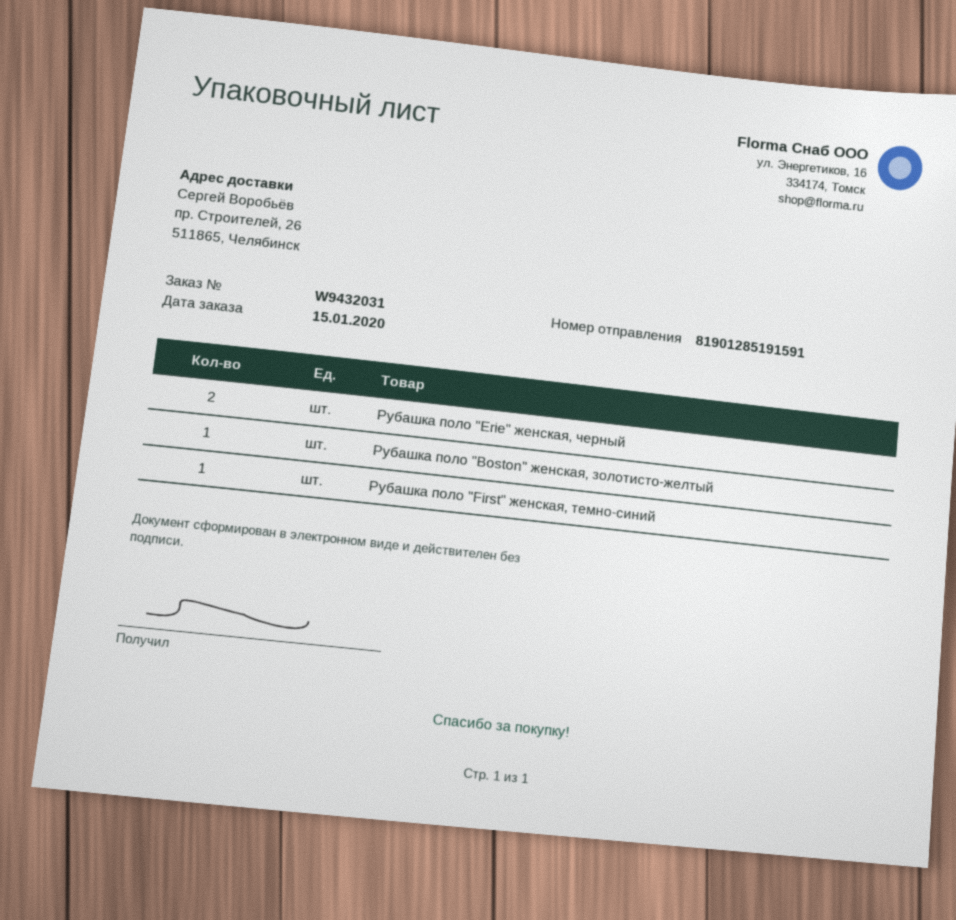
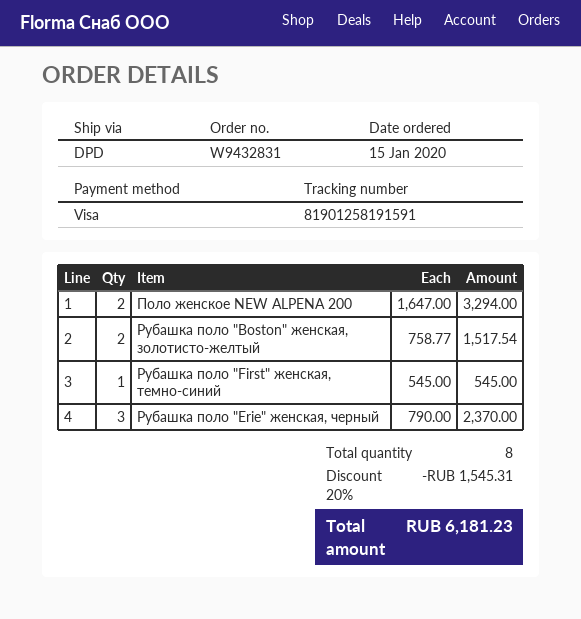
order number: W9432031 -> W9432831
tracking number: 81901285191591 -> 81901258191591
Рубашка поло "Erie" женская, черный: 2 -> 3
Рубашка поло "Boston" женская, золотисто-желтый: 1 -> 2
Поло женское NEW ALPENA 200: none -> 2

